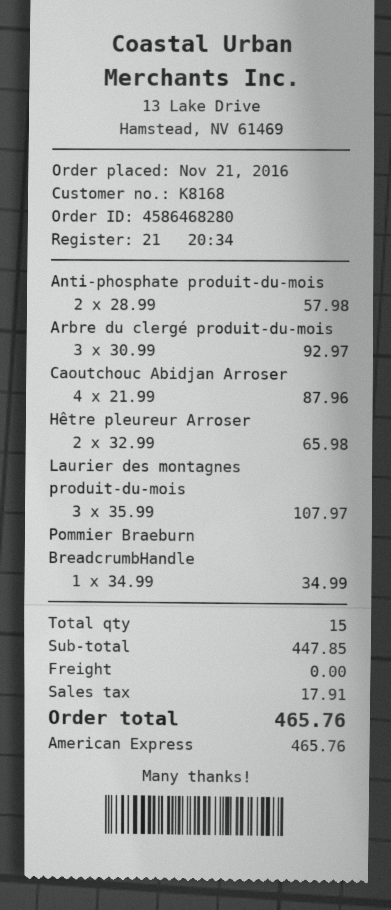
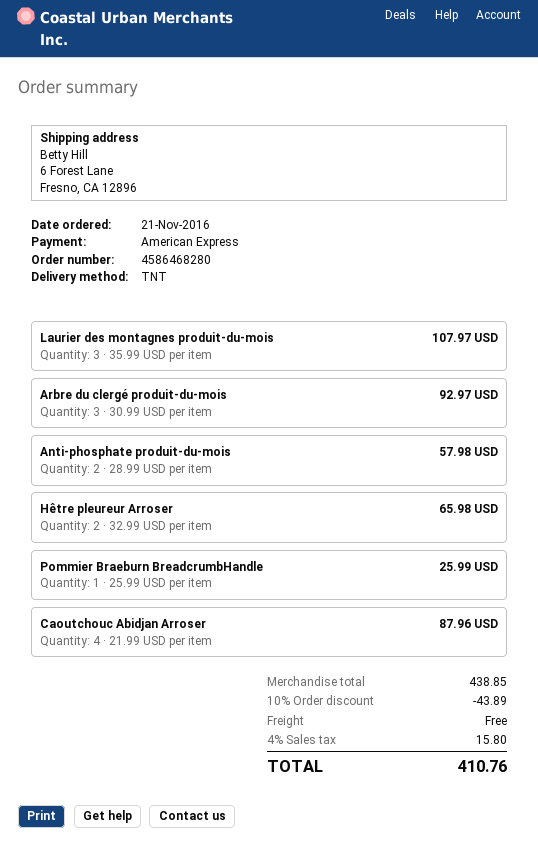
Pommier Braeburn BreadcrumbHandle: 1 x 34.99 = 34.99 -> 1 x 25.99 = 25.99
subtotal: 447.85 -> 438.85
discount: none -> 10% = 43.89
tax: 17.91 -> 15.80
total: 465.76 -> 410.76

